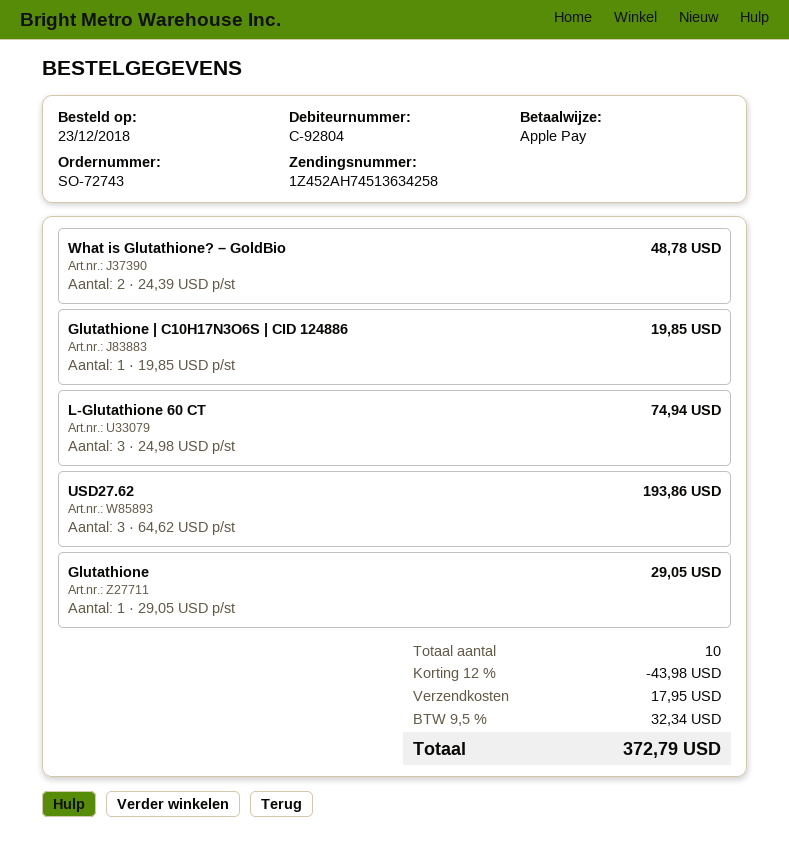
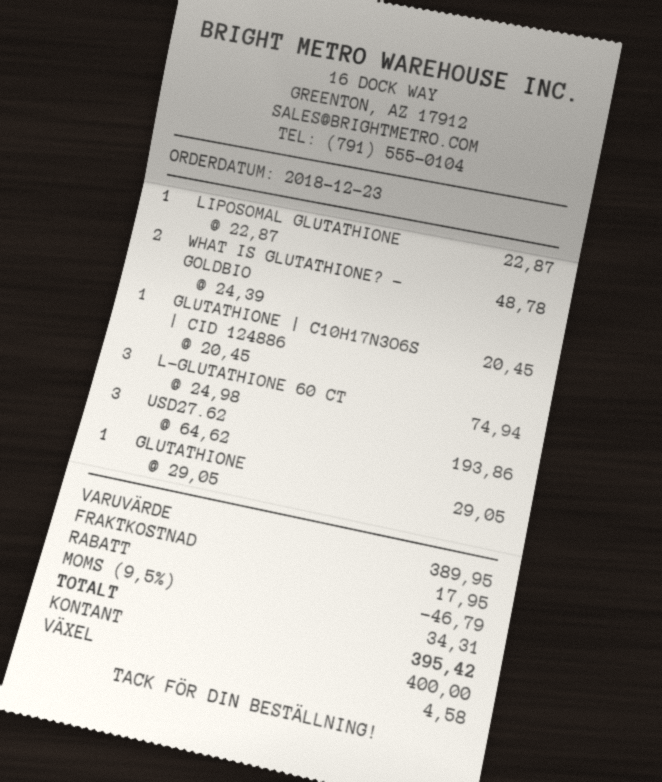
payment method: Apple Pay -> cash
Glutathione | C10H17N3O6S | CID 124886: 1 x 19.85 = 19.85 -> 1 x 20.45 = 20.45
LIPOSOMAL GLUTATHIONE: none -> 1 x 22.87 = 22.87
discount: 43.98 -> 46.79
tax: 9.5% = 32.34 -> 9.5% = 34.31
total: 372.79 -> 395.42

